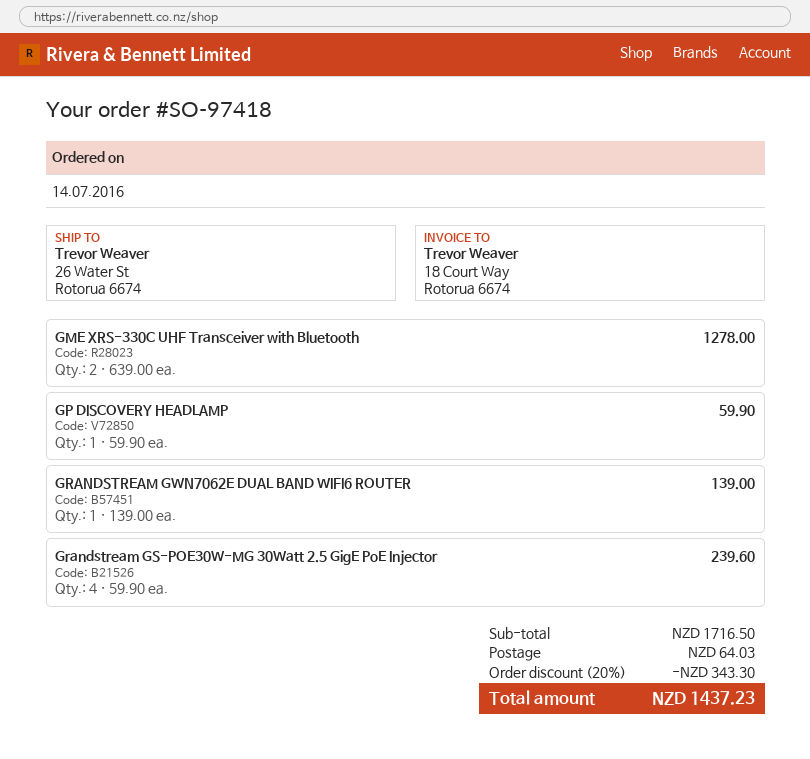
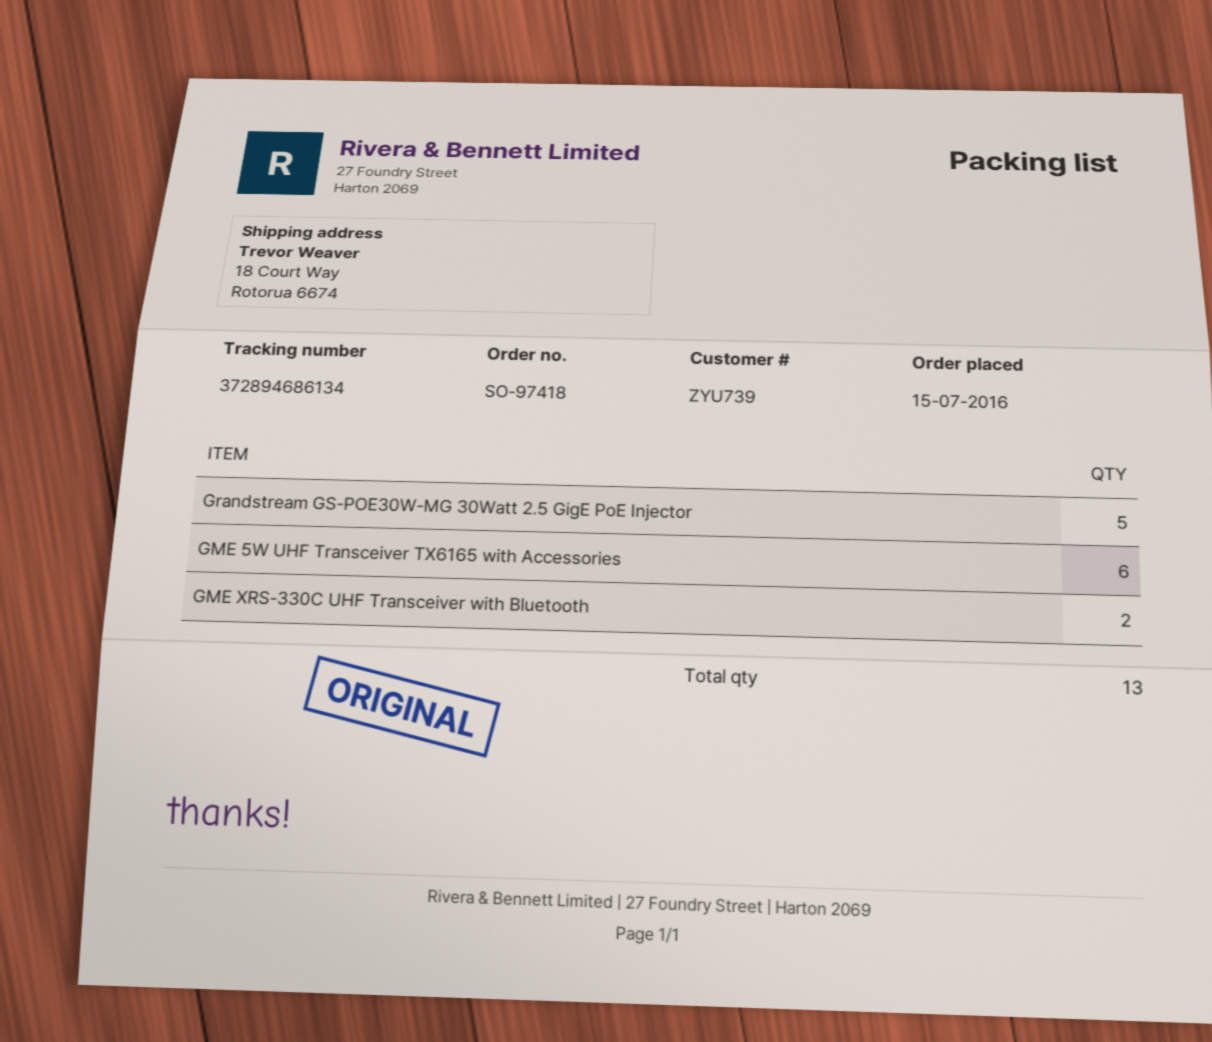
order date: 2016-07-14 -> 2016-07-15
ship to: 26 Water St, Rotorua 6674 -> 18 Court Way, Rotorua 6674
GP DISCOVERY HEADLAMP: 1 -> none
GRANDSTREAM GWN7062E DUAL BAND WIFI6 ROUTER: 1 -> none
Grandstream GS-POE30W-MG 30Watt 2.5 GigE PoE Injector: 4 -> 5
GME 5W UHF Transceiver TX6165 with Accessories: none -> 6

